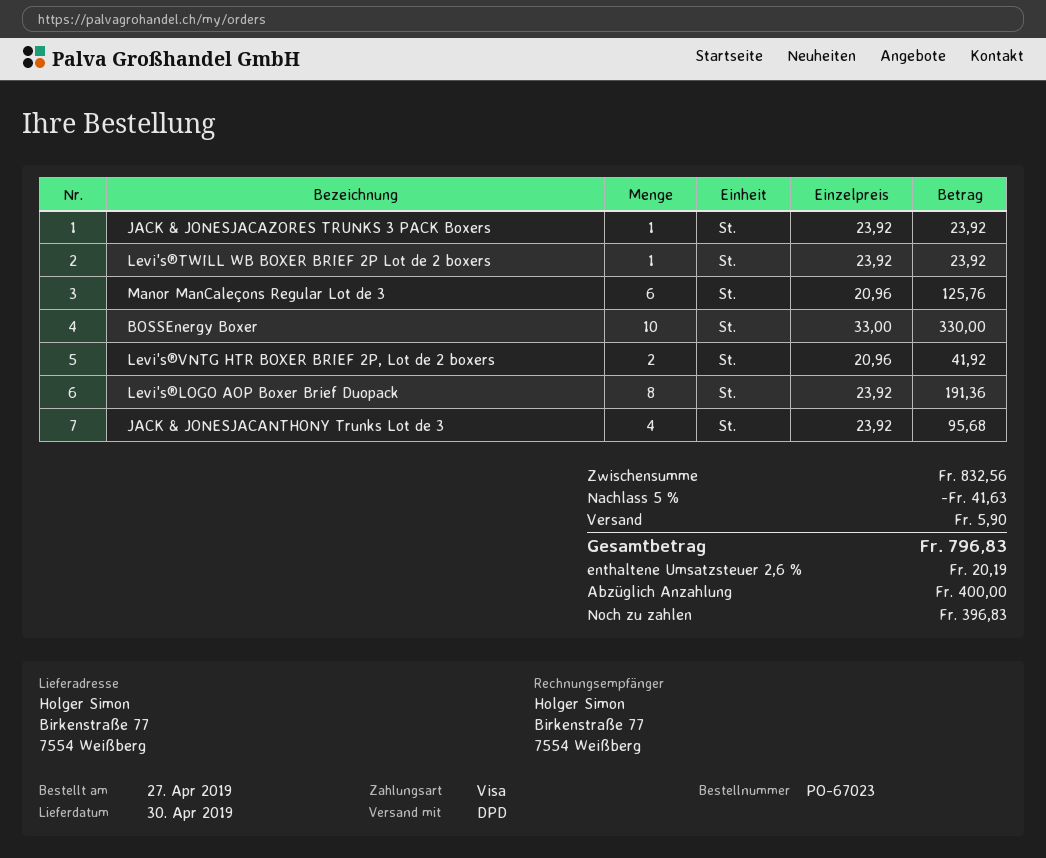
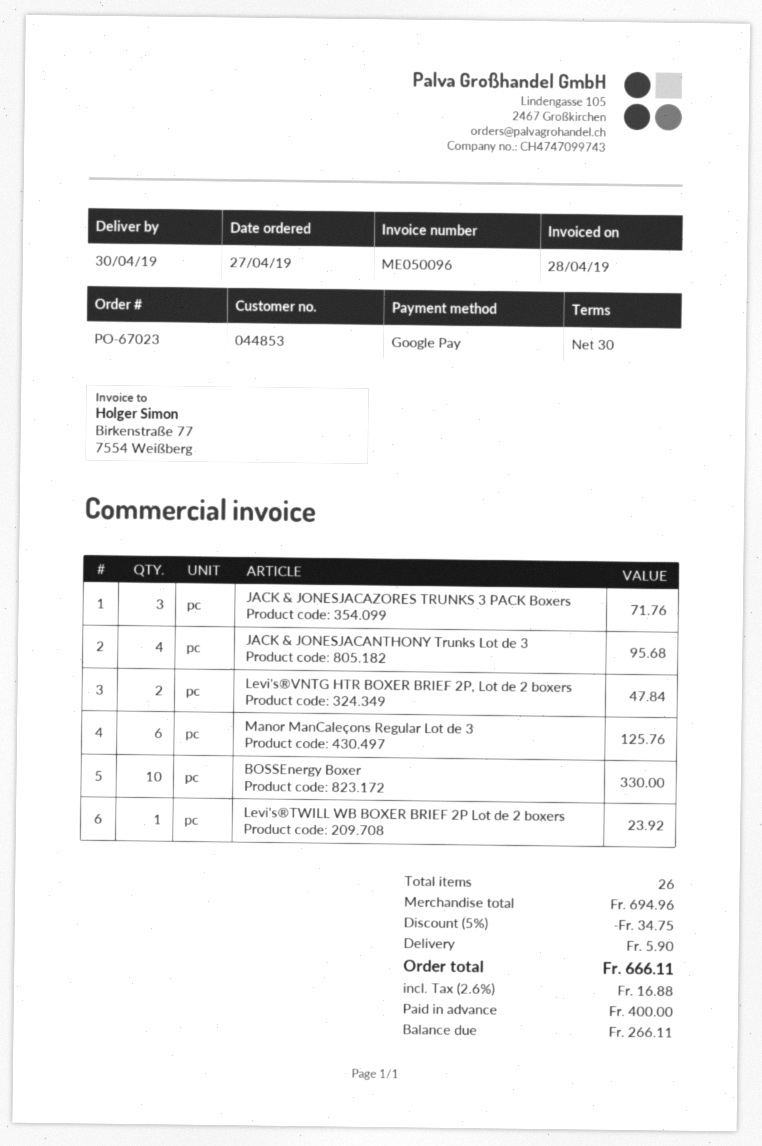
payment method: Visa -> Google Pay
JACK & JONESJACAZORES TRUNKS 3 PACK Boxers: 1 for 23.92 -> 3 for 71.76
Levi's®VNTG HTR BOXER BRIEF 2P, Lot de 2 boxers: 2 for 41.92 -> 2 for 47.84
Levi's®LOGO AOP Boxer Brief Duopack: 8 for 191.36 -> none
subtotal: 832.56 -> 694.96
discount: 5% = 41.63 -> 5% = 34.75
tax: 2.6% = 20.19 -> 2.6% = 16.88
total: 796.83 -> 666.11
balance: 396.83 -> 266.11

